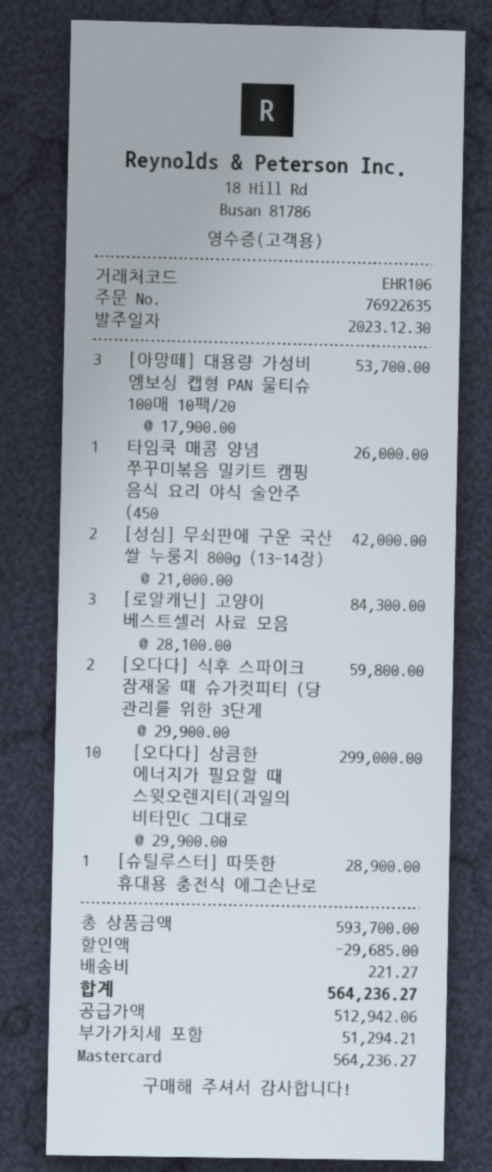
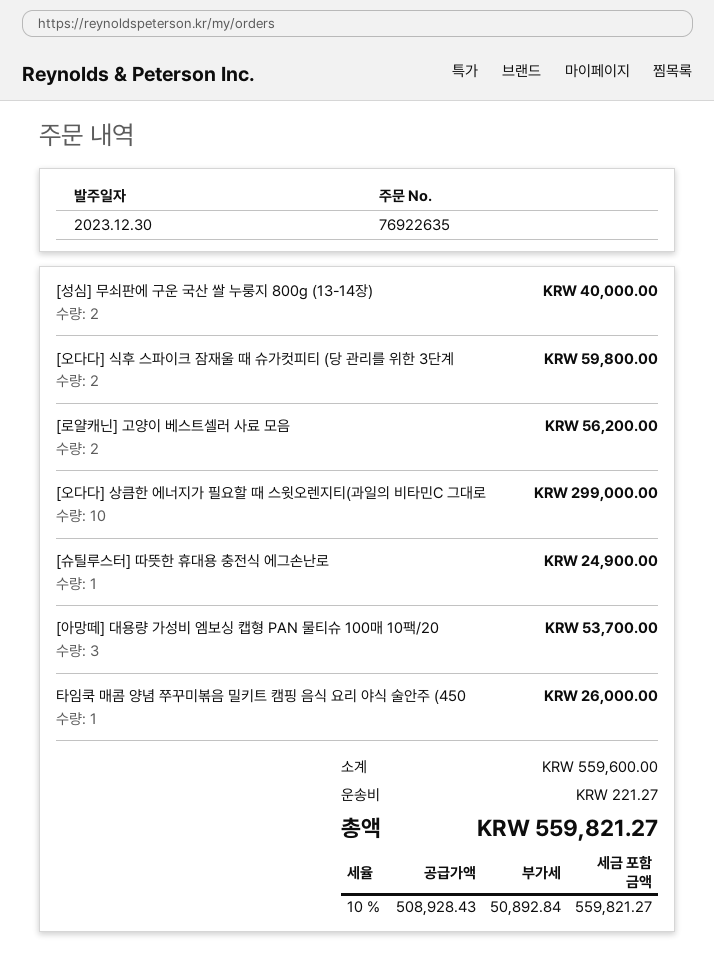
[성심] 무쇠판에 구운 국산 쌀 누룽지 800g (13-14장): 2 for 42000.00 -> 2 for 40000.00
[로얄캐닌] 고양이 베스트셀러 사료 모음: 3 for 84300.00 -> 2 for 56200.00
[슈틸루스터] 따뜻한 휴대용 충전식 에그손난로: 1 for 28900.00 -> 1 for 24900.00
subtotal: 593700.00 -> 559600.00
discount: 29685.00 -> none
net: 512942.06 -> 508928.43
tax: 51294.21 -> 50892.84
total: 564236.27 -> 559821.27

